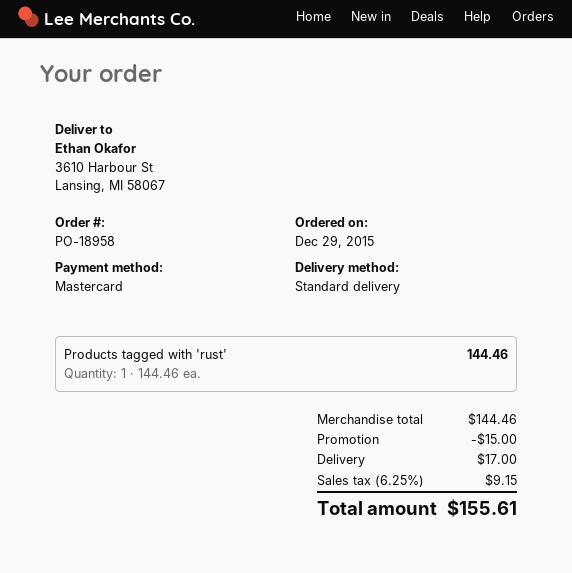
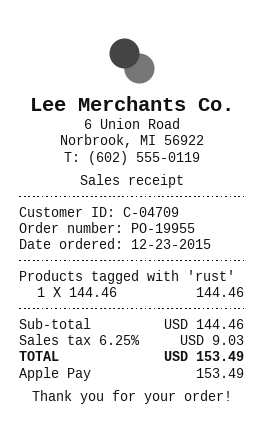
order number: PO-18958 -> PO-19955
order date: 2015-12-29 -> 2015-12-23
payment method: Mastercard -> Apple Pay
discount: 15.00 -> none
shipping: 17.00 -> none
tax: 6.25% = 9.15 -> 6.25% = 9.03
total: 155.61 -> 153.49

